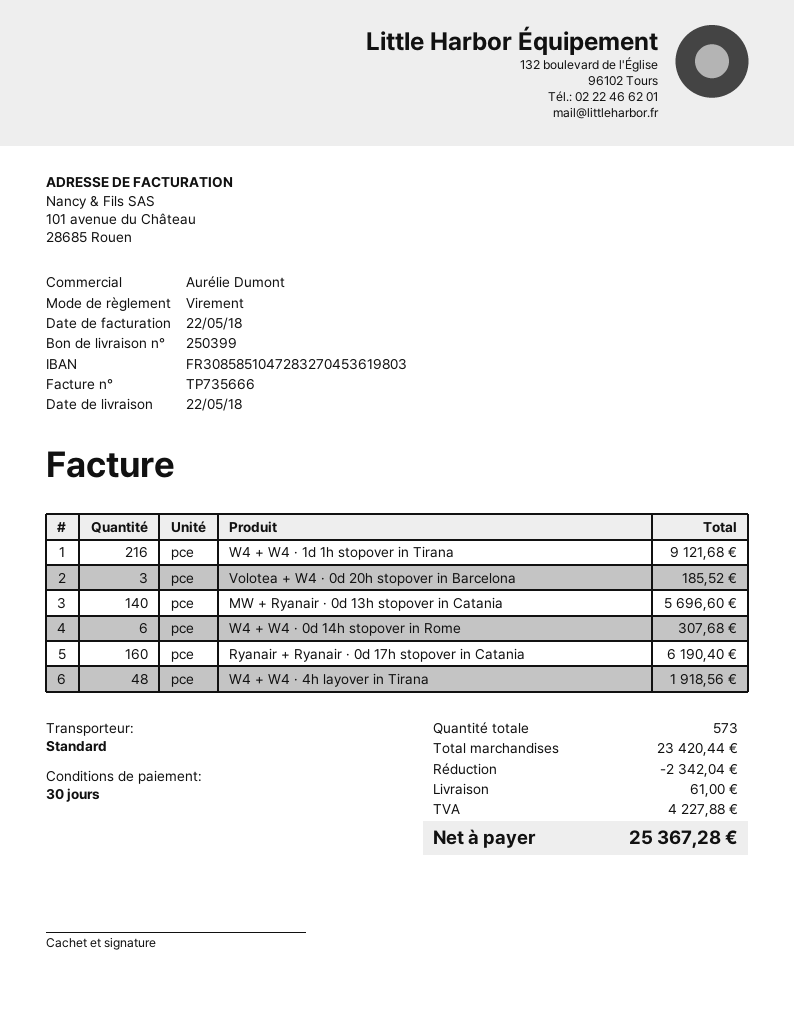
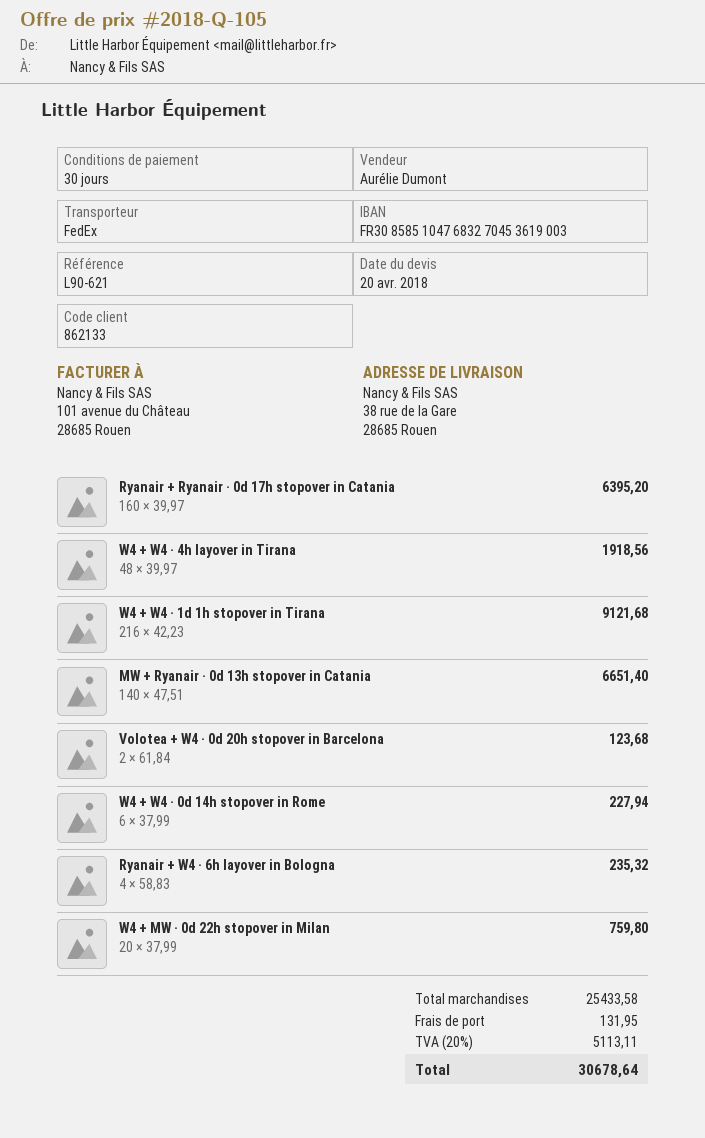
bank account: FR3085851047283270453619803 -> FR3085851047683270453619003
shipping method: standard -> FedEx
Volotea + W4 · 0d 20h stopover in Barcelona: 3 for 185.52 -> 2 for 123.68
MW + Ryanair · 0d 13h stopover in Catania: 140 for 5696.60 -> 140 for 6651.40
W4 + W4 · 0d 14h stopover in Rome: 6 for 307.68 -> 6 for 227.94
Ryanair + Ryanair · 0d 17h stopover in Catania: 160 for 6190.40 -> 160 for 6395.20
Ryanair + W4 · 6h layover in Bologna: none -> 4 for 235.32
W4 + MW · 0d 22h stopover in Milan: none -> 20 for 759.80
subtotal: 23420.44 -> 25433.58
discount: 2342.04 -> none
shipping: 61.00 -> 131.95
tax: 4227.88 -> 5113.11
total: 25367.28 -> 30678.64

